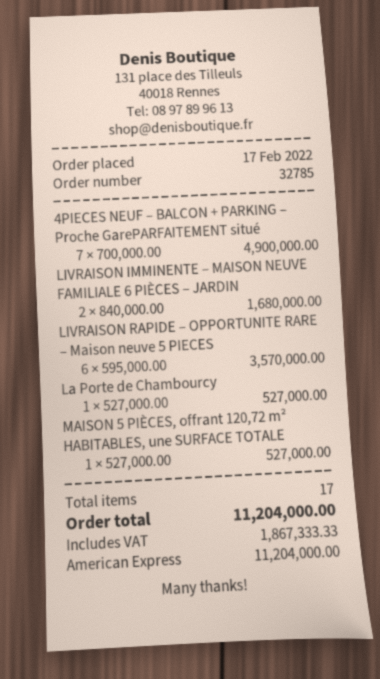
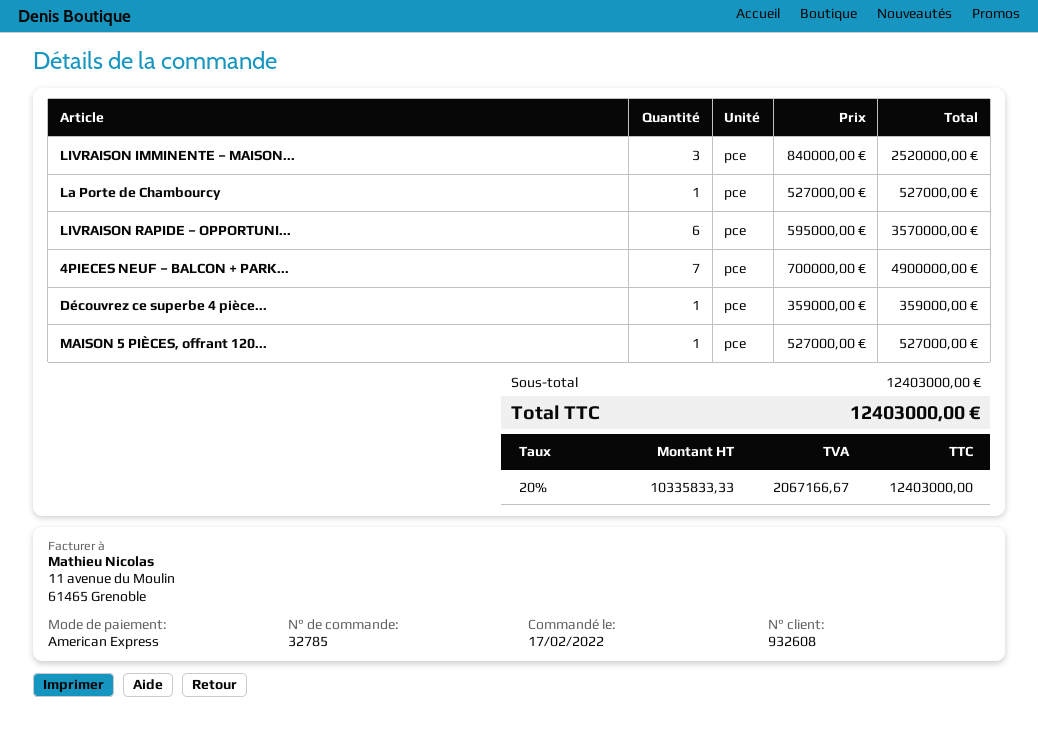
LIVRAISON IMMINENTE – MAISON NEUVE FAMILIALE 6 PIÈCES – JARDIN: 2 x 840000.00 = 1680000.00 -> 3 x 840000.00 = 2520000.00
Découvrez ce superbe 4 pièce...: none -> 1 x 359000.00 = 359000.00
tax: 1867333.33 -> 2067166.67
total: 11204000.00 -> 12403000.00

